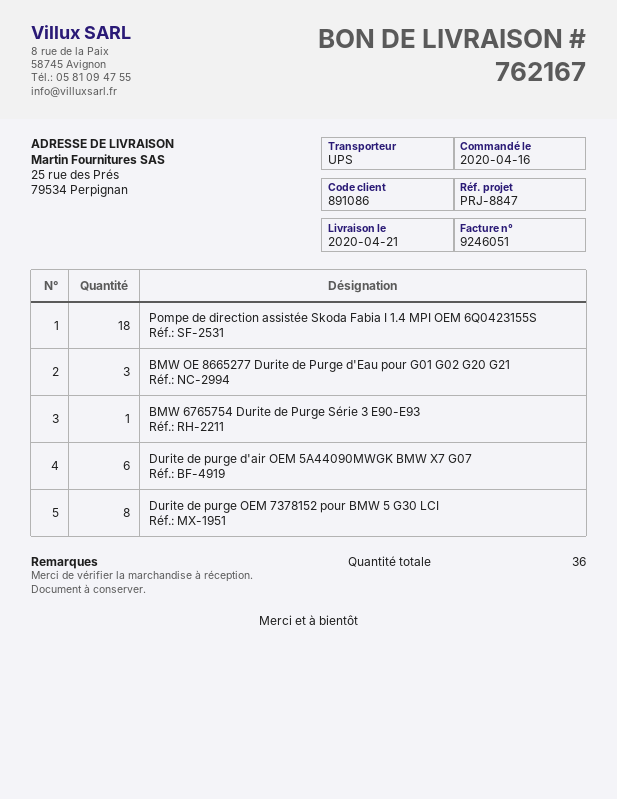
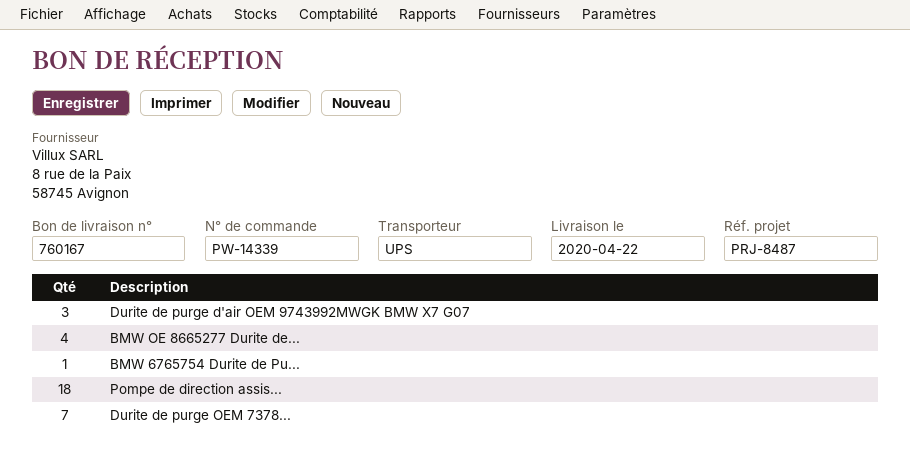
delivery note number: 762167 -> 760167
delivery date: 2020-04-21 -> 2020-04-22
reference: PRJ-8847 -> PRJ-8487
BMW OE 8665277 Durite de Purge d'Eau pour G01 G02 G20 G21: 3 -> 4
Durite de purge d'air OEM 5A44090MWGK BMW X7 G07: 6 -> none
Durite de purge OEM 7378152 pour BMW 5 G30 LCI: 8 -> 7
Durite de purge d'air OEM 9743992MWGK BMW X7 G07: none -> 3

